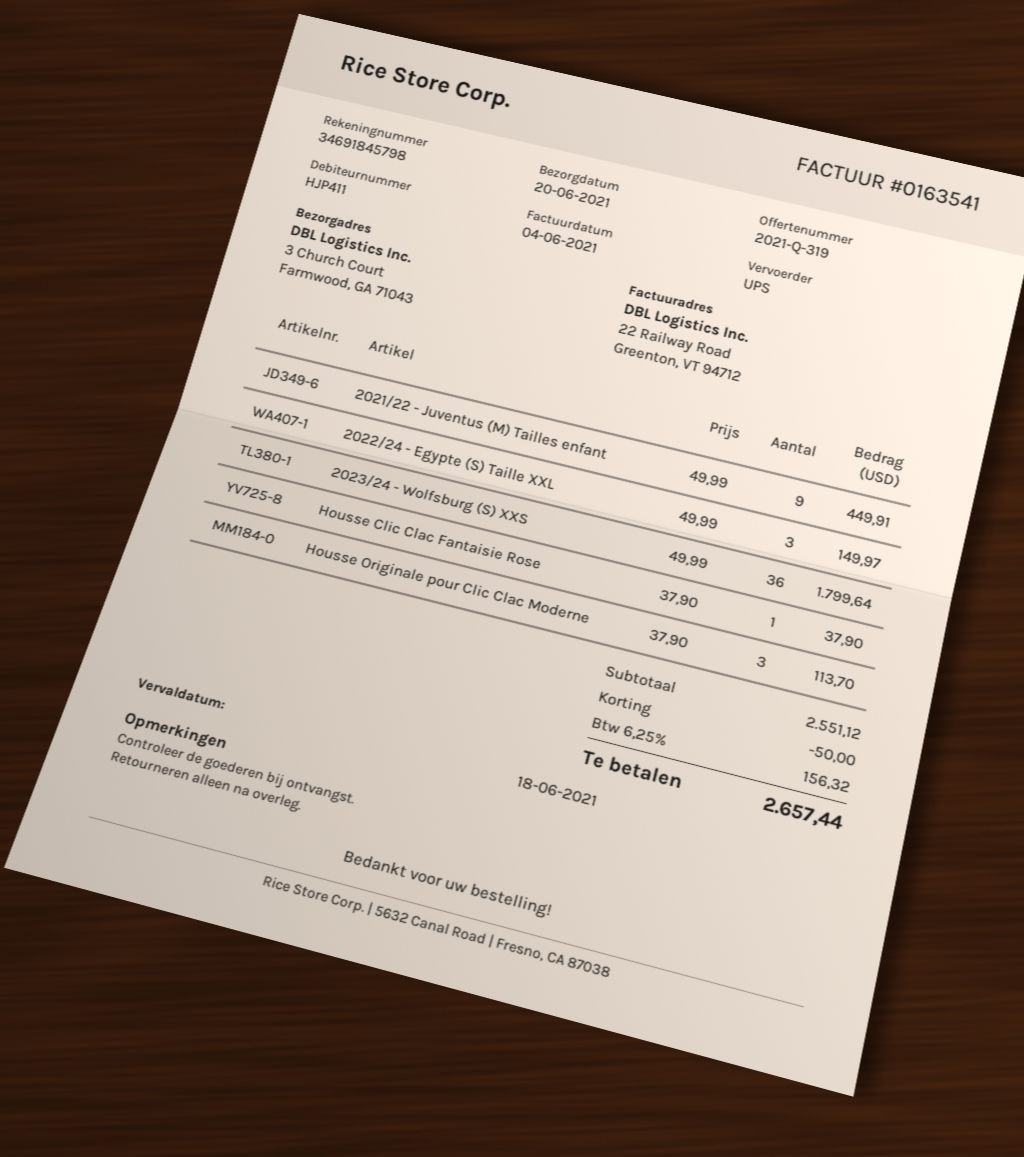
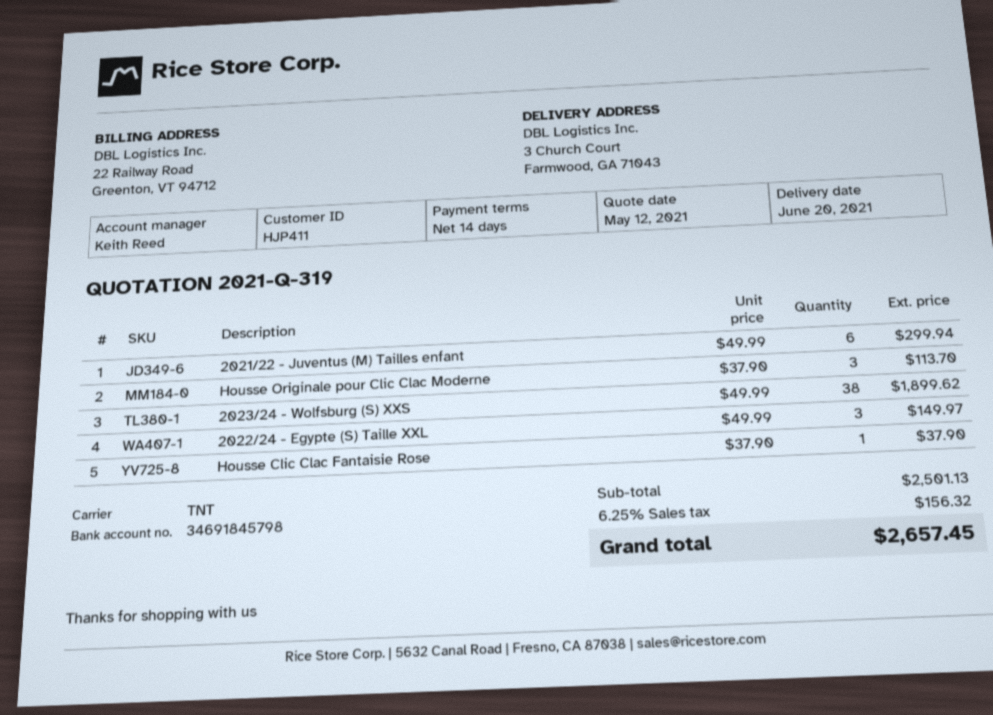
shipping method: UPS -> TNT
2021/22 - Juventus (M) Tailles enfant: 9 x 49.99 = 449.91 -> 6 x 49.99 = 299.94
2023/24 - Wolfsburg (S) XXS: 36 x 49.99 = 1799.64 -> 38 x 49.99 = 1899.62
subtotal: 2551.12 -> 2501.13
discount: 50.00 -> none
total: 2657.44 -> 2657.45

